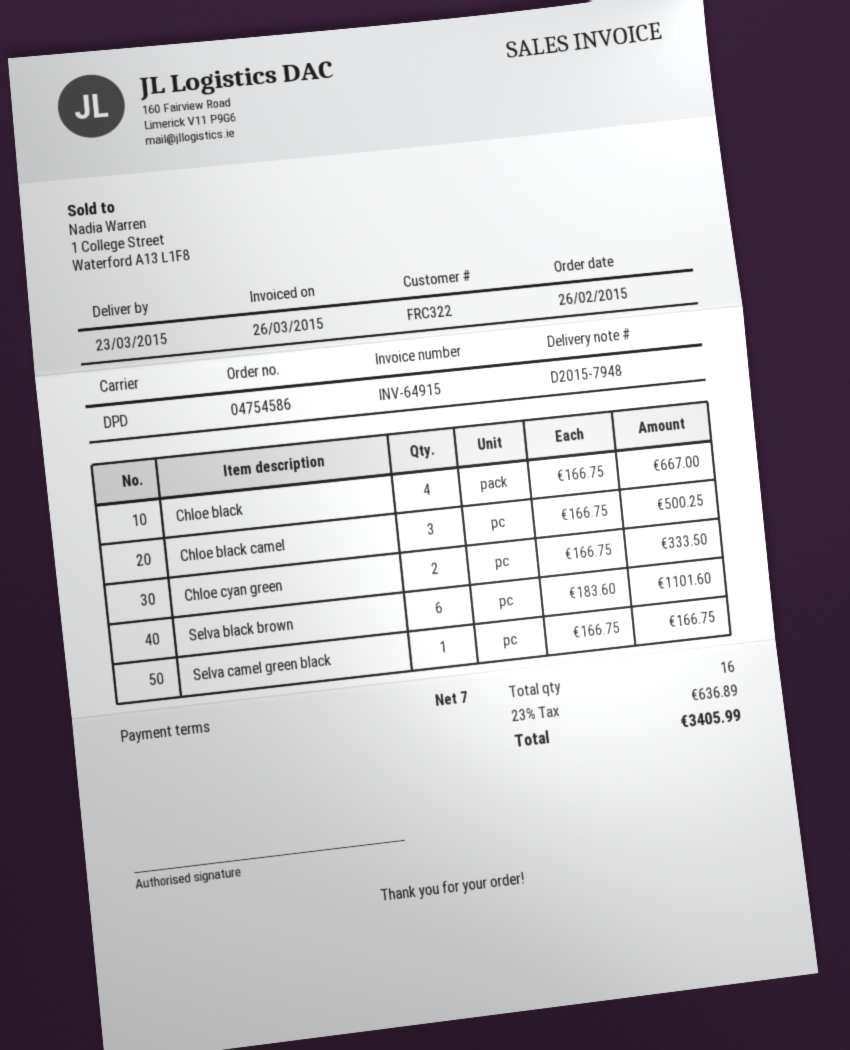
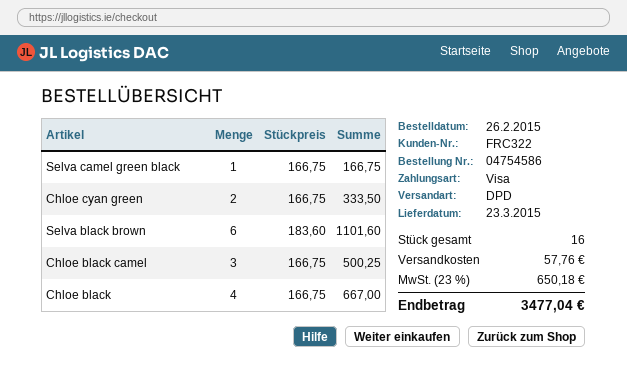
shipping: none -> 57.76
tax: 23% = 636.89 -> 23% = 650.18
total: 3405.99 -> 3477.04

